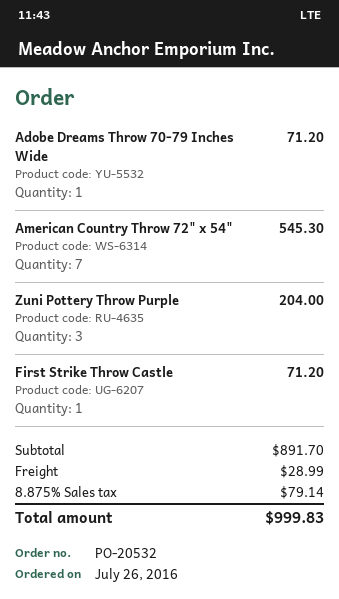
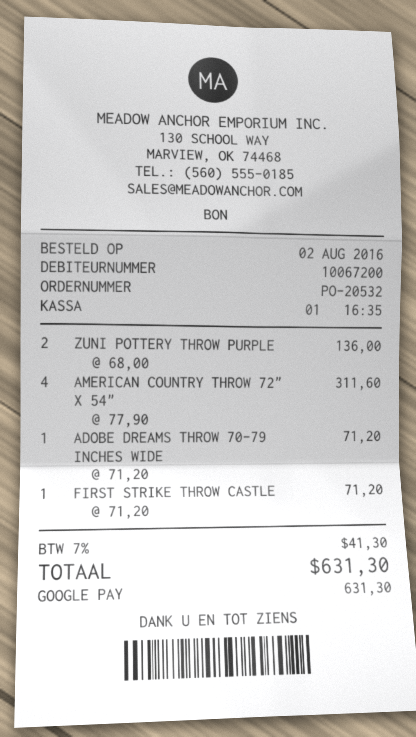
order date: 2016-07-26 -> 2016-08-02
American Country Throw 72" x 54": 7 for 545.30 -> 4 for 311.60
Zuni Pottery Throw Purple: 3 for 204.00 -> 2 for 136.00
shipping: 28.99 -> none
tax: 8.875% = 79.14 -> 7% = 41.30
total: 999.83 -> 631.30

